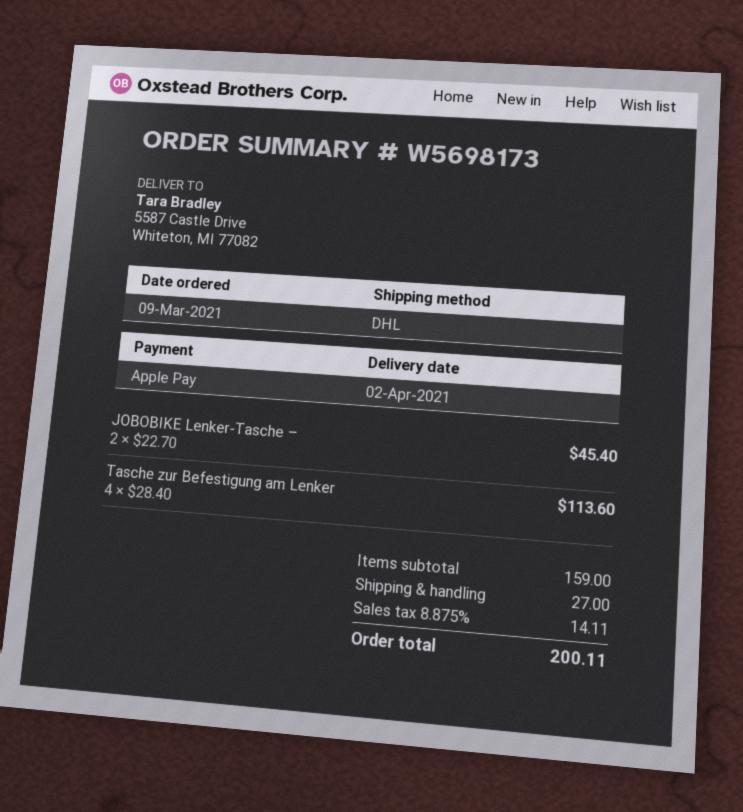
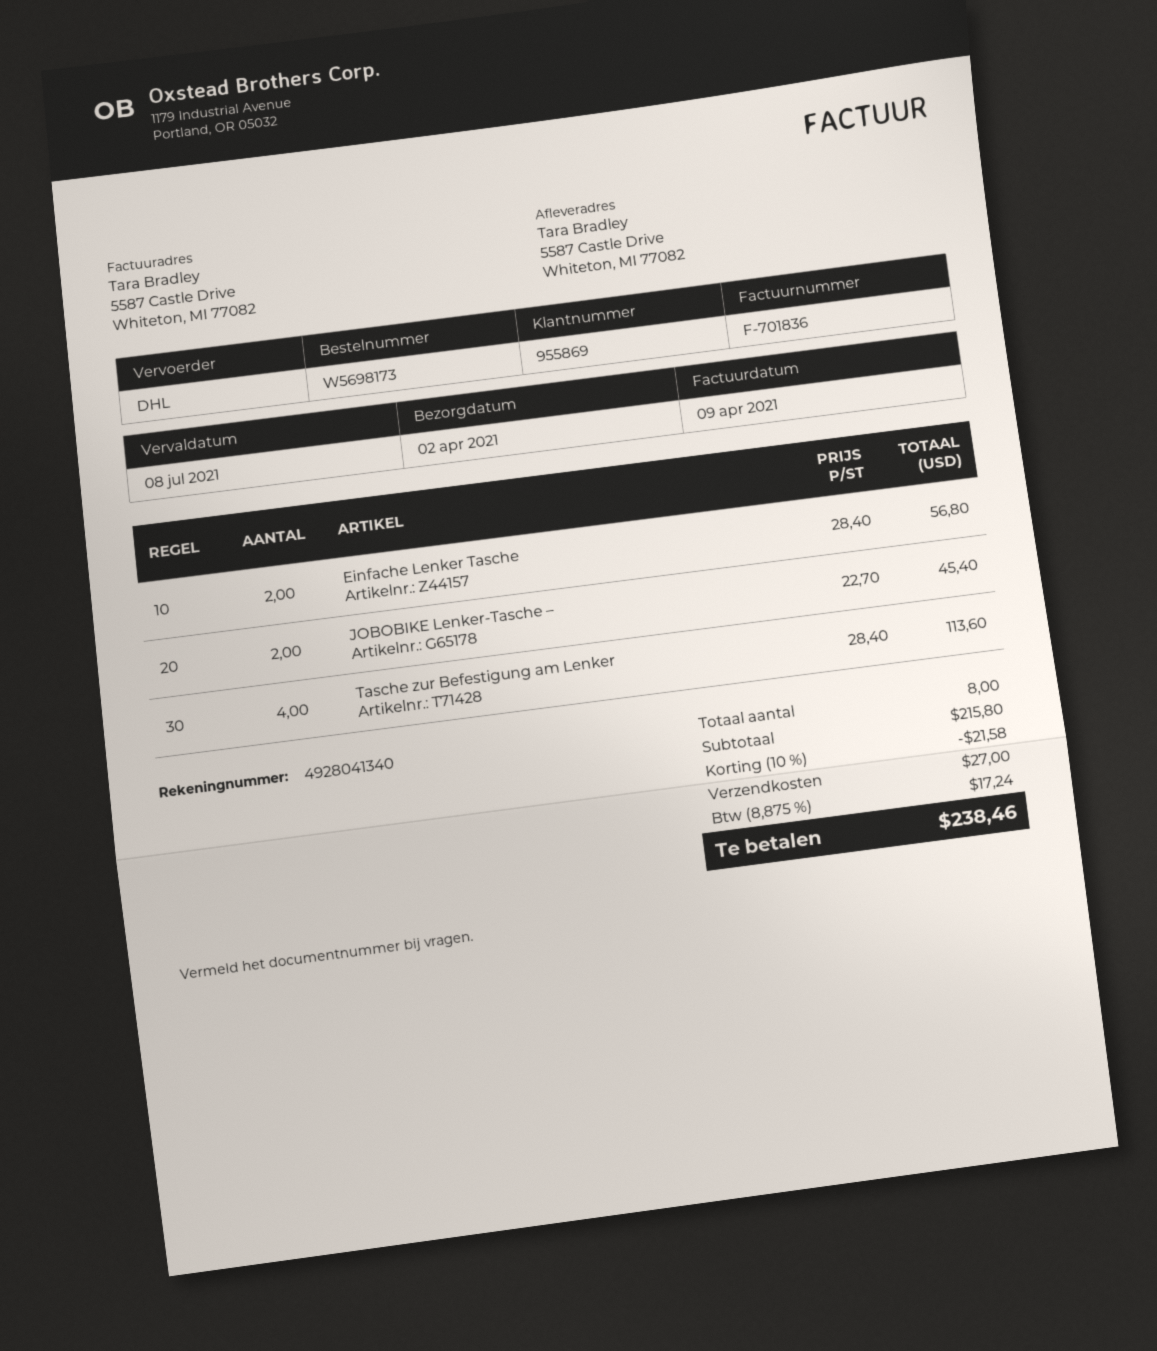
Einfache Lenker Tasche: none -> 2 x 28.40 = 56.80
subtotal: 159.00 -> 215.80
discount: none -> 10% = 21.58
tax: 8.875% = 14.11 -> 8.875% = 17.24
total: 200.11 -> 238.46

